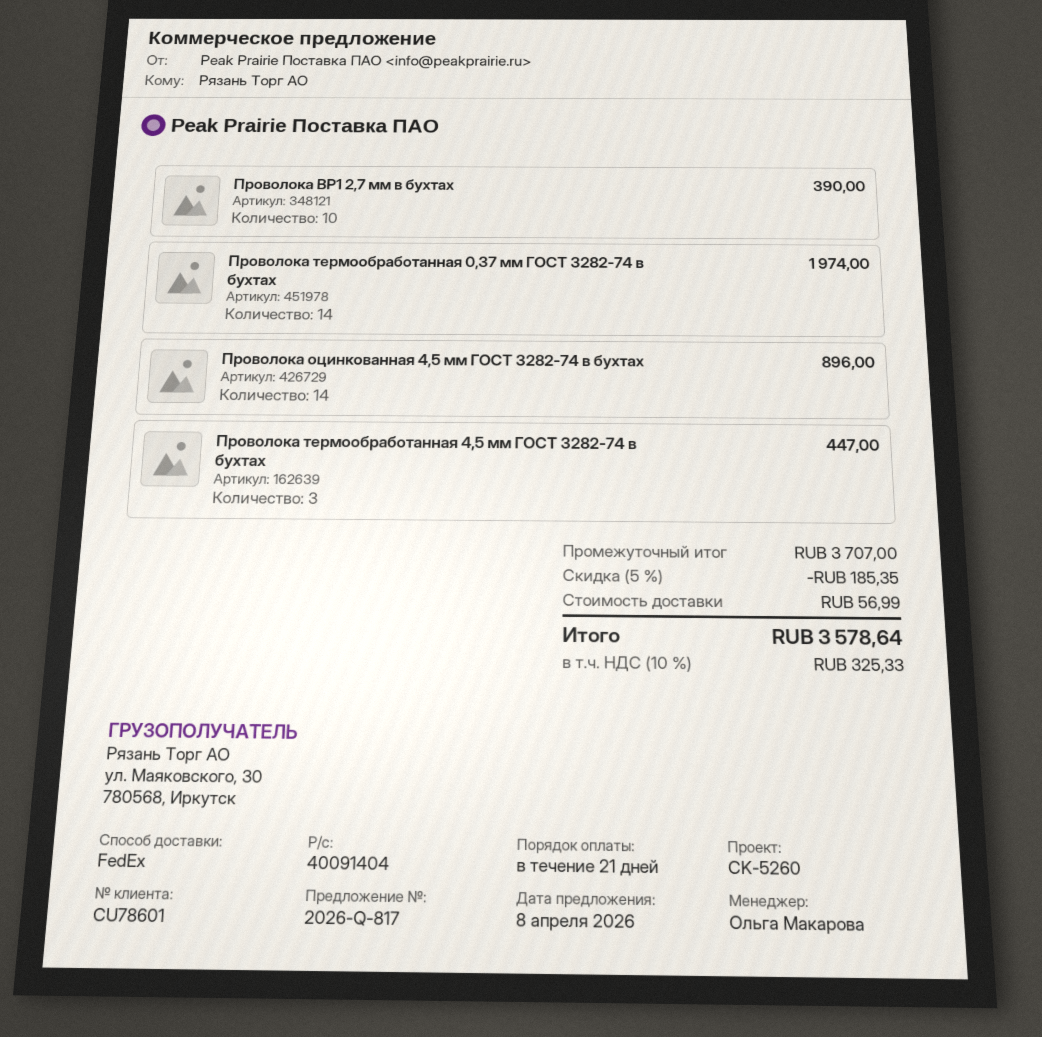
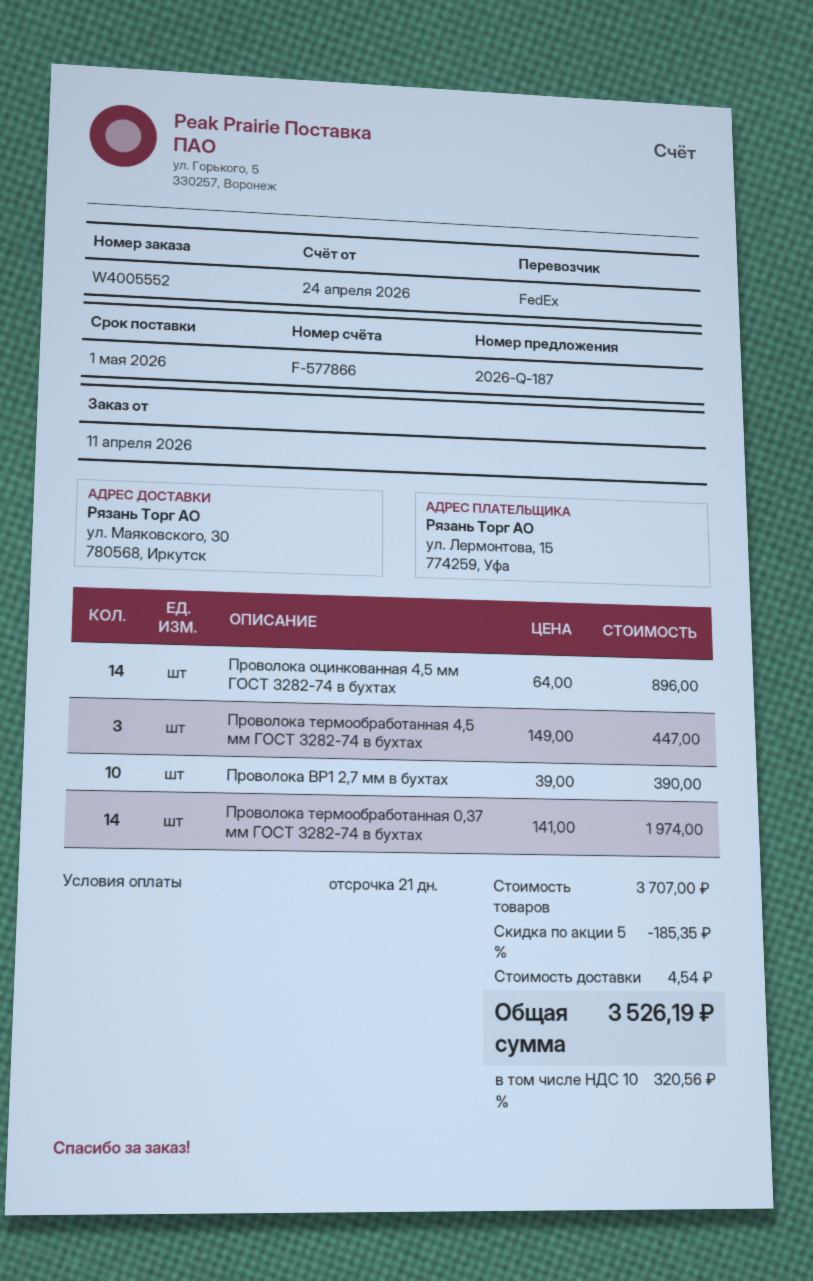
quote number: 2026-Q-817 -> 2026-Q-187
shipping: 56.99 -> 4.54
tax: 10% = 325.33 -> 10% = 320.56
total: 3578.64 -> 3526.19

